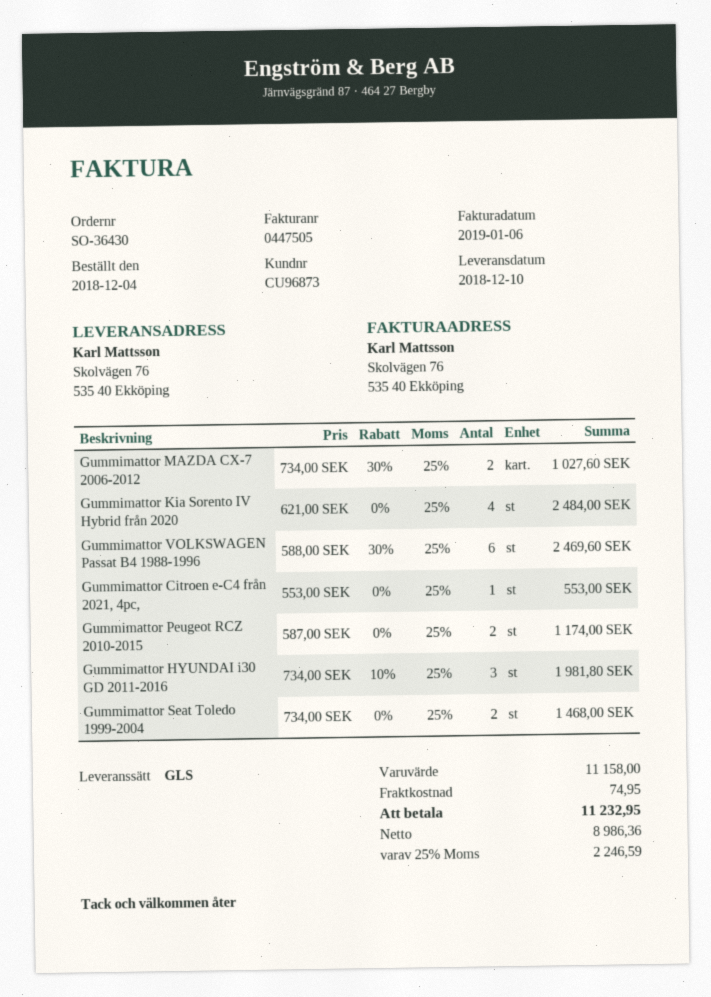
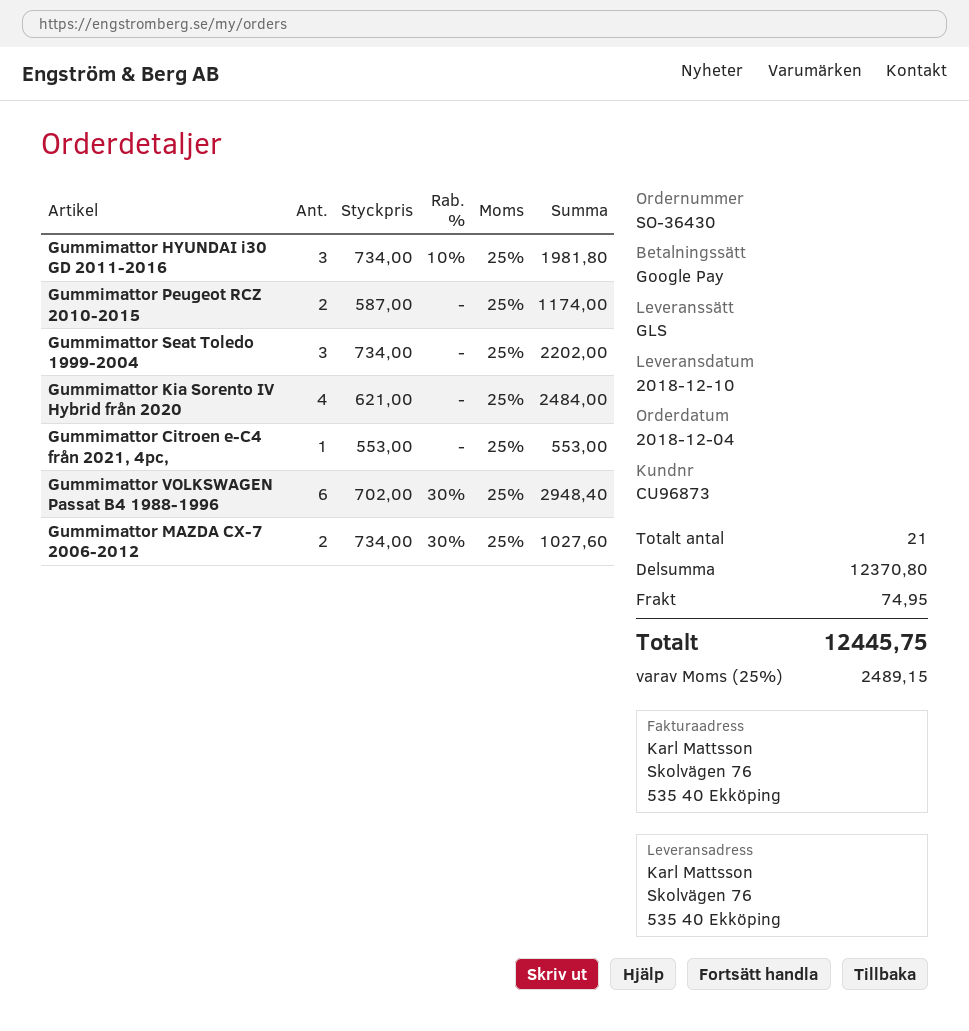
Gummimattor VOLKSWAGEN Passat B4 1988-1996: 6 x 588.00 - 30% = 2469.60 -> 6 x 702.00 - 30% = 2948.40
Gummimattor Seat Toledo 1999-2004: 2 x 734.00 = 1468.00 -> 3 x 734.00 = 2202.00
subtotal: 11158.00 -> 12370.80
tax: 25% = 2246.59 -> 25% = 2489.15
total: 11232.95 -> 12445.75

